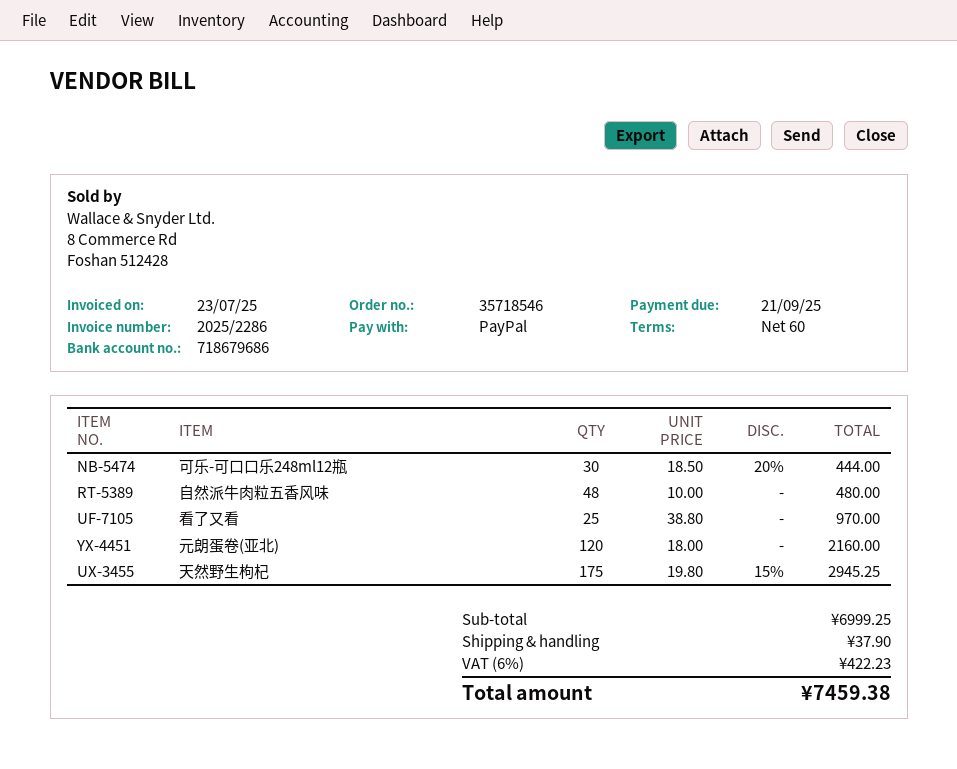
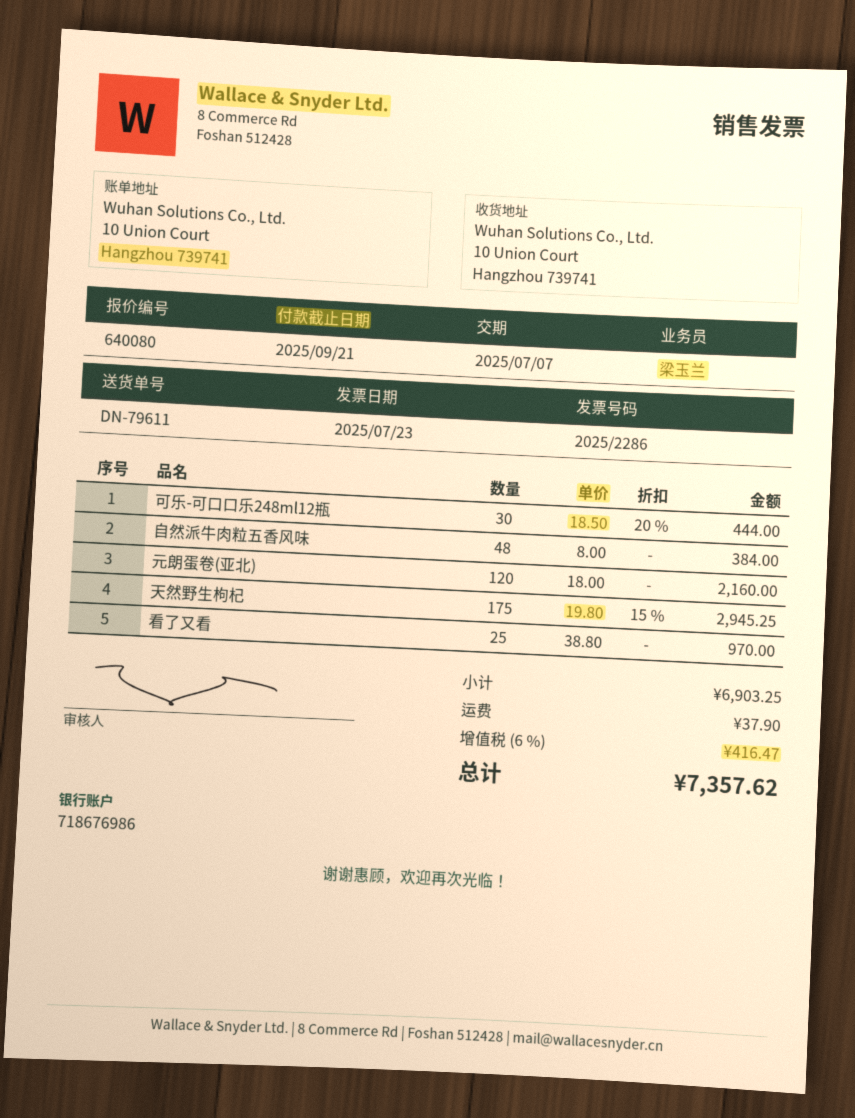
bank account: 718679686 -> 718676986
自然派牛肉粒五香风味: 48 x 10.00 = 480.00 -> 48 x 8.00 = 384.00
subtotal: 6999.25 -> 6903.25
tax: 6% = 422.23 -> 6% = 416.47
total: 7459.38 -> 7357.62

